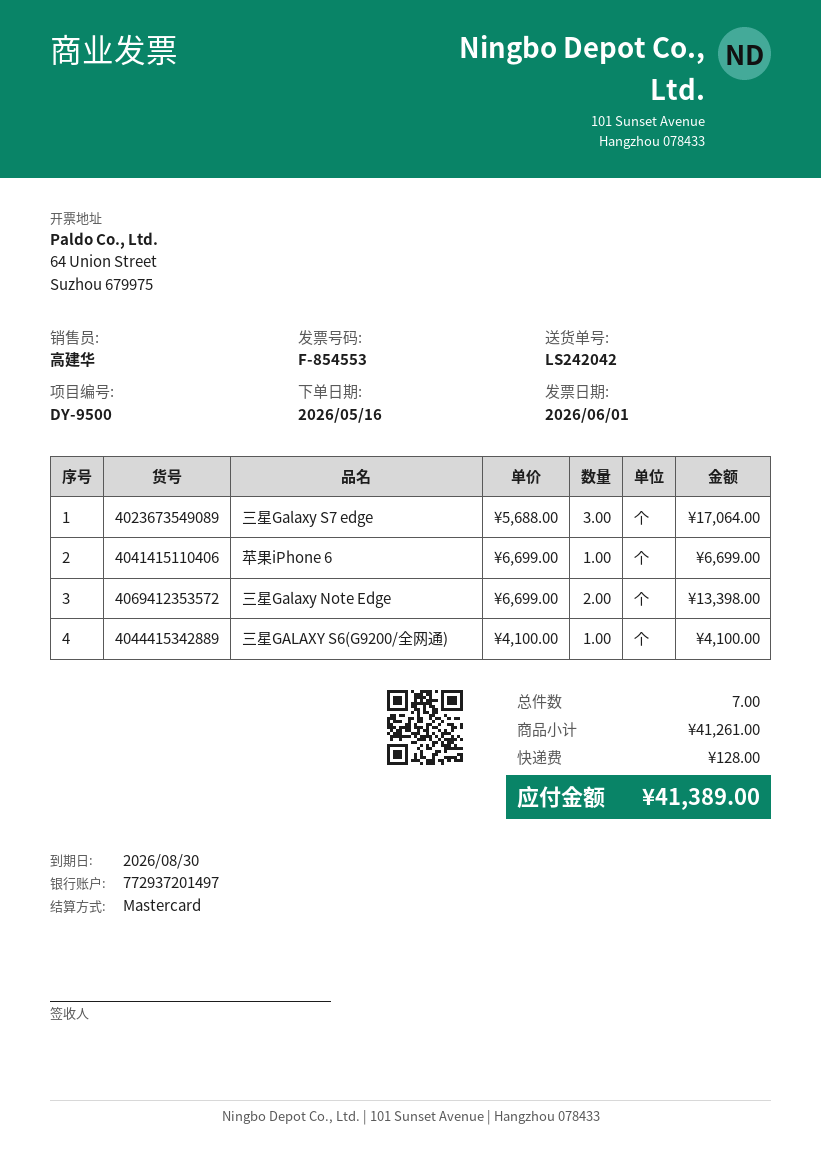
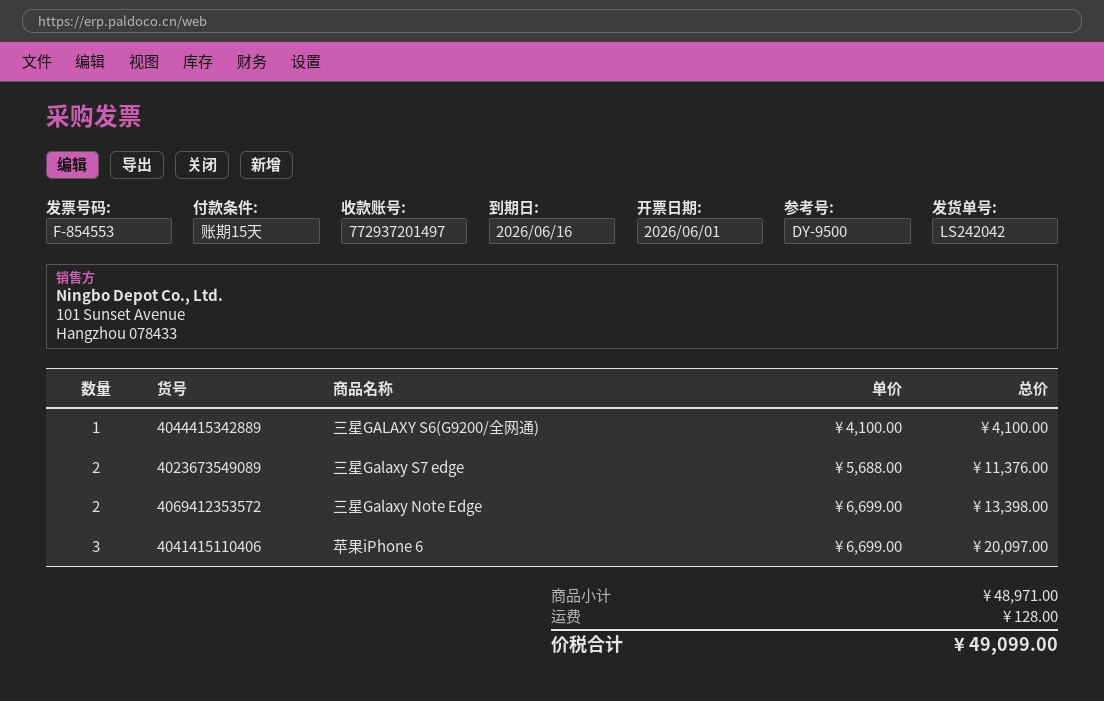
due date: 2026-08-30 -> 2026-06-16
三星Galaxy S7 edge: 3 x 5688.00 = 17064.00 -> 2 x 5688.00 = 11376.00
苹果iPhone 6: 1 x 6699.00 = 6699.00 -> 3 x 6699.00 = 20097.00
subtotal: 41261.00 -> 48971.00
total: 41389.00 -> 49099.00

